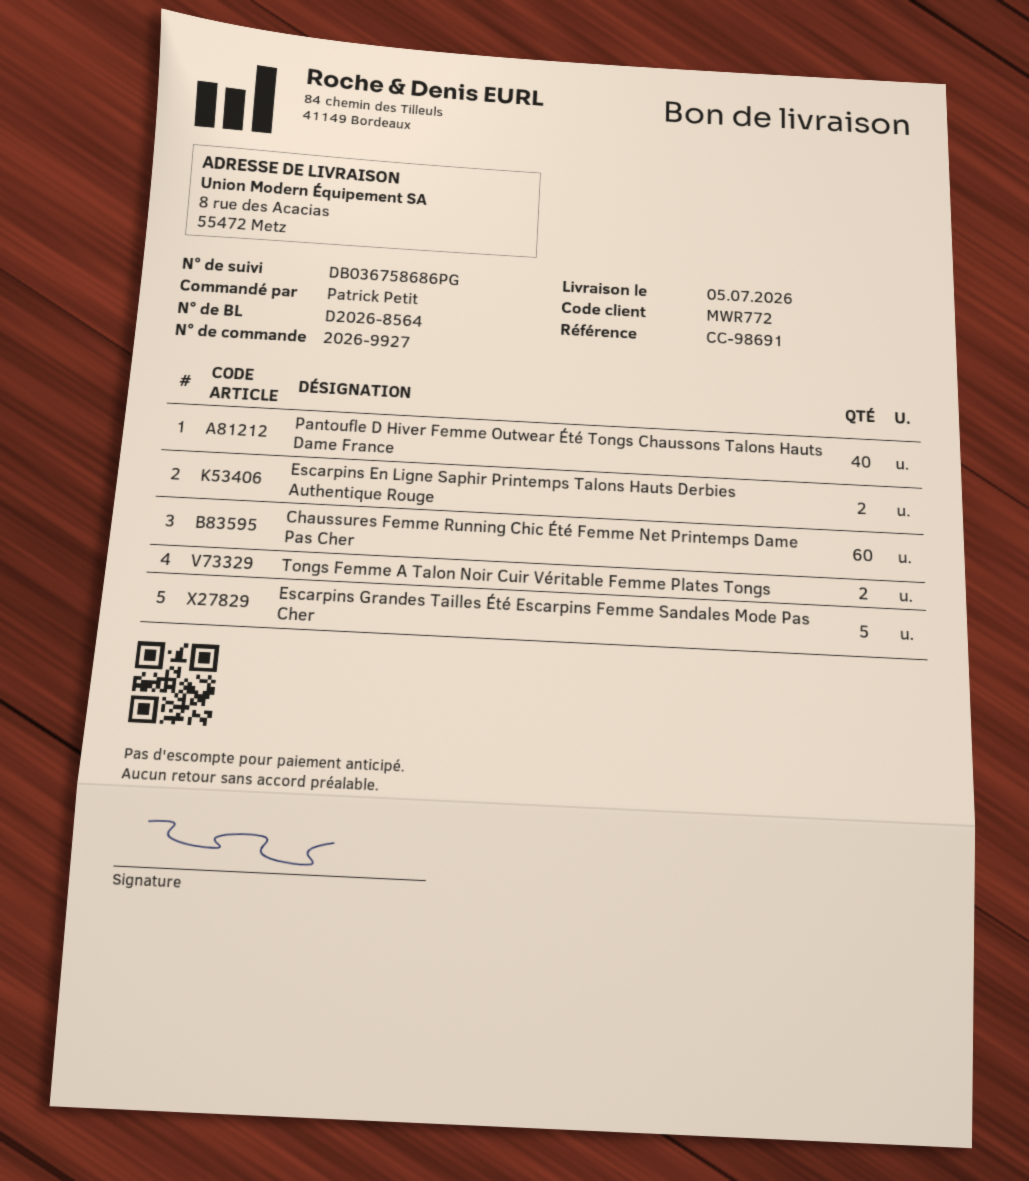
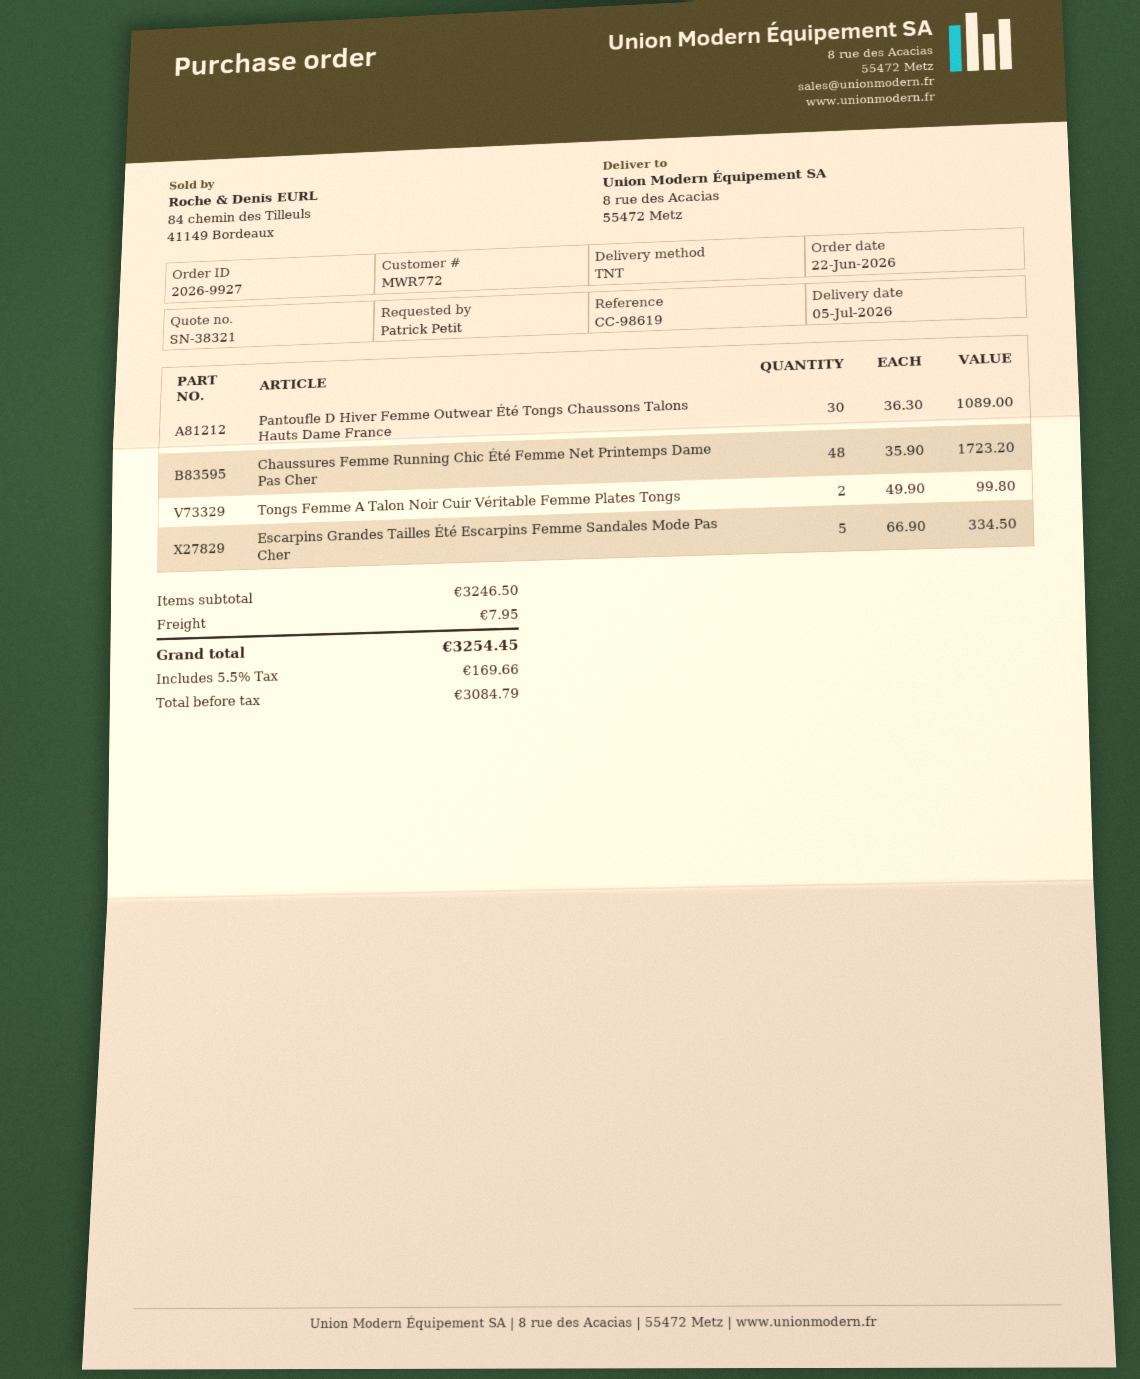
reference: CC-98691 -> CC-98619
Pantoufle D Hiver Femme Outwear Été Tongs Chaussons Talons Hauts Dame France: 40 -> 30
Escarpins En Ligne Saphir Printemps Talons Hauts Derbies Authentique Rouge: 2 -> none
Chaussures Femme Running Chic Été Femme Net Printemps Dame Pas Cher: 60 -> 48

